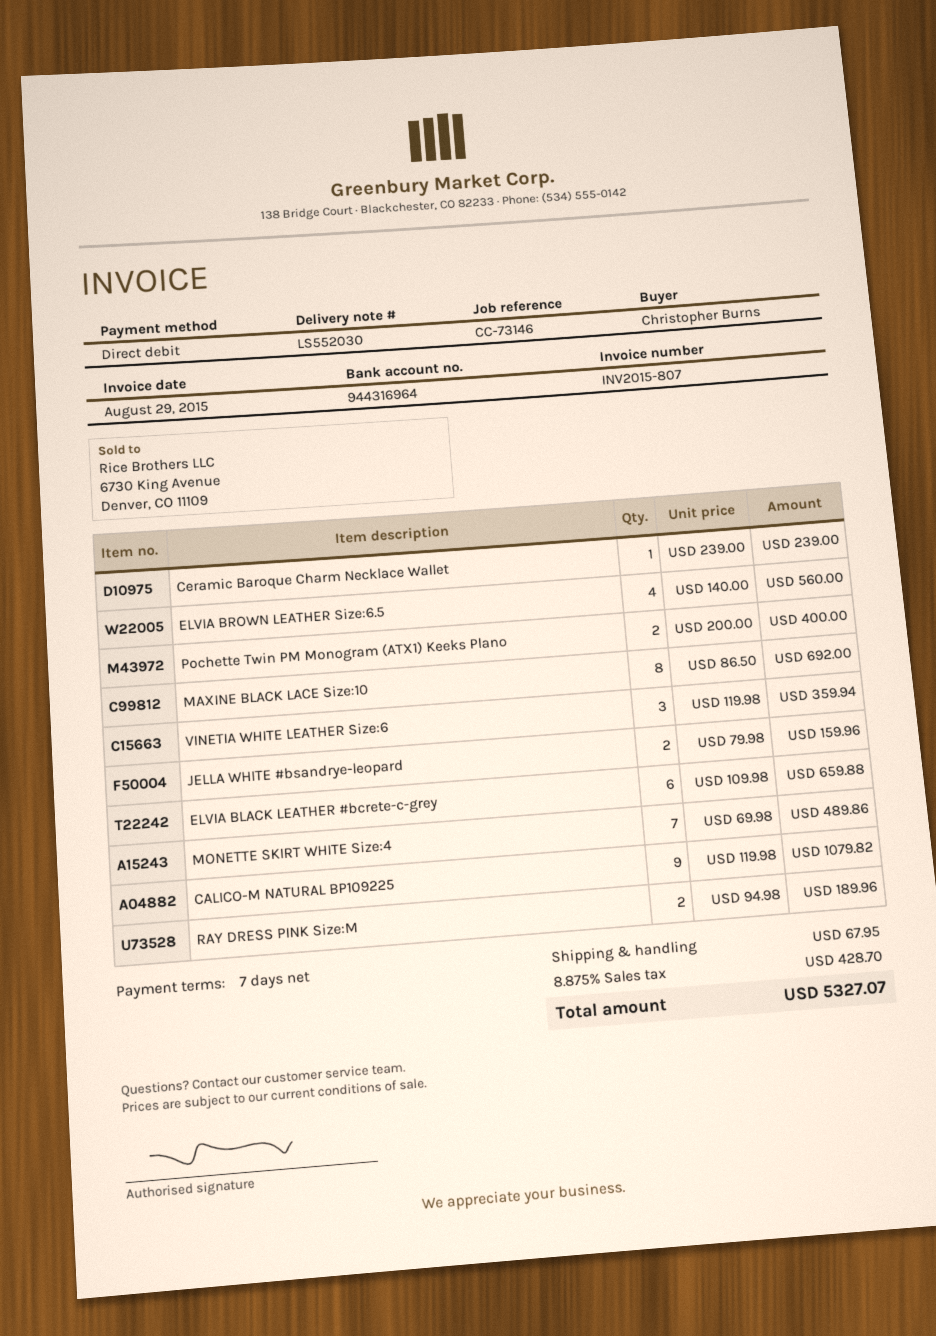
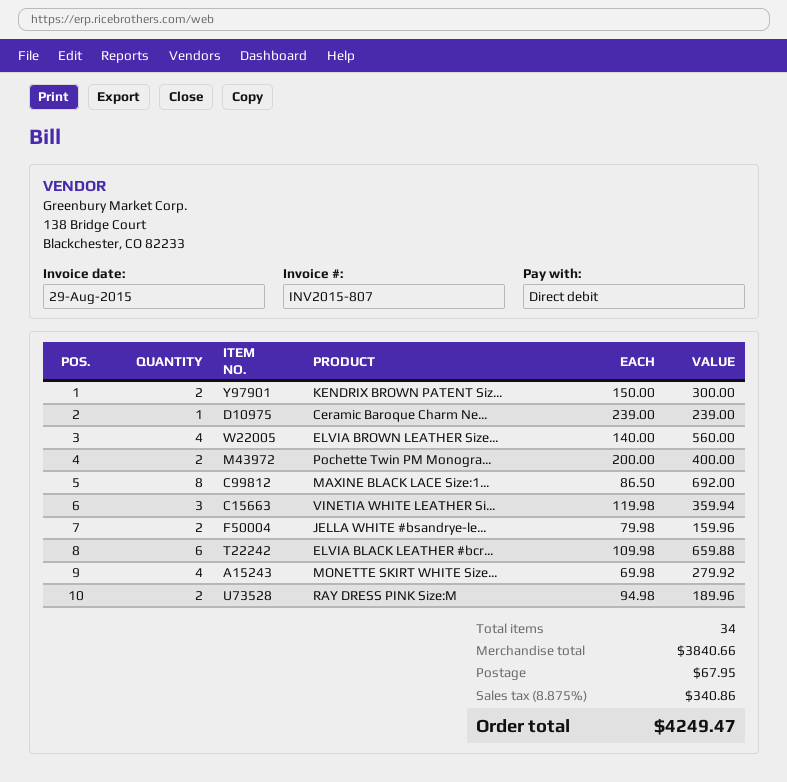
MONETTE SKIRT WHITE Size:4: 7 x 69.98 = 489.86 -> 4 x 69.98 = 279.92
CALICO-M NATURAL BP109225: 9 x 119.98 = 1079.82 -> none
KENDRIX BROWN PATENT Siz...: none -> 2 x 150.00 = 300.00
tax: 8.875% = 428.70 -> 8.875% = 340.86
total: 5327.07 -> 4249.47

